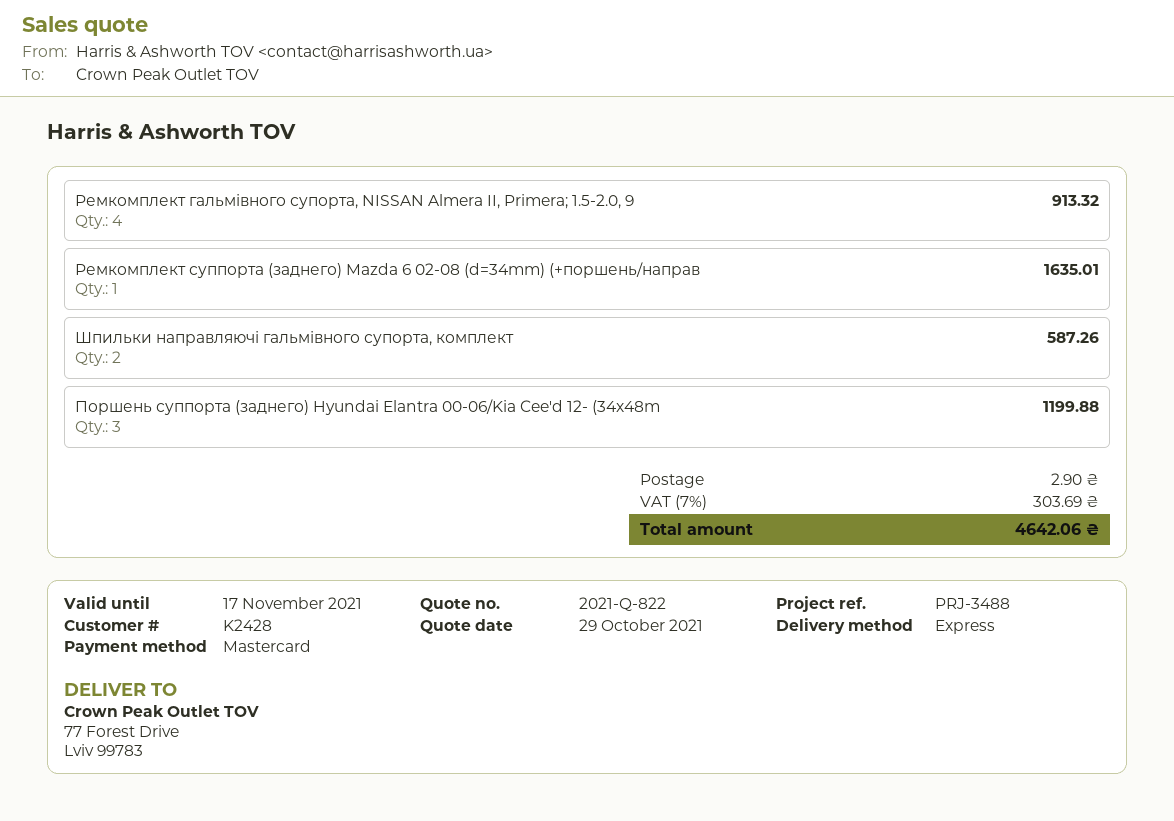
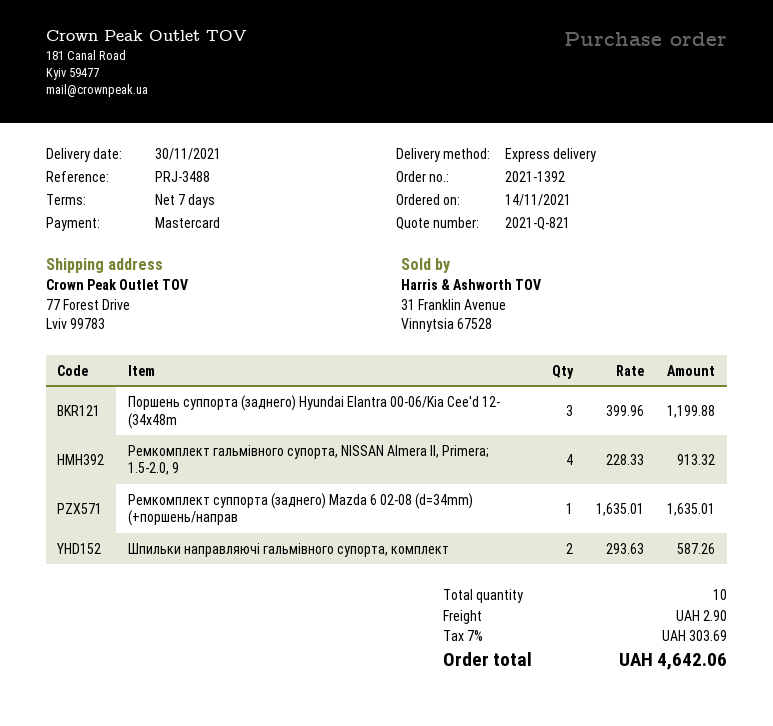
quote number: 2021-Q-822 -> 2021-Q-821

